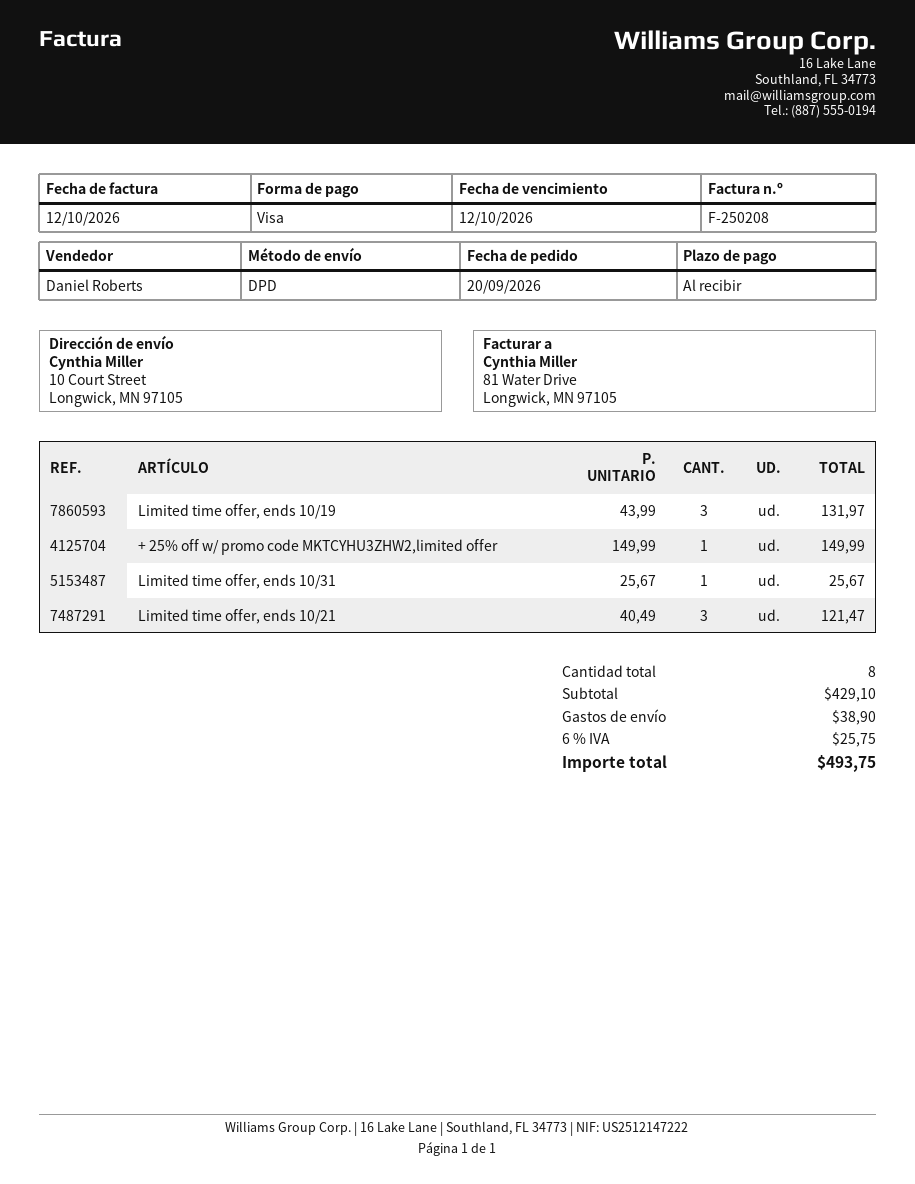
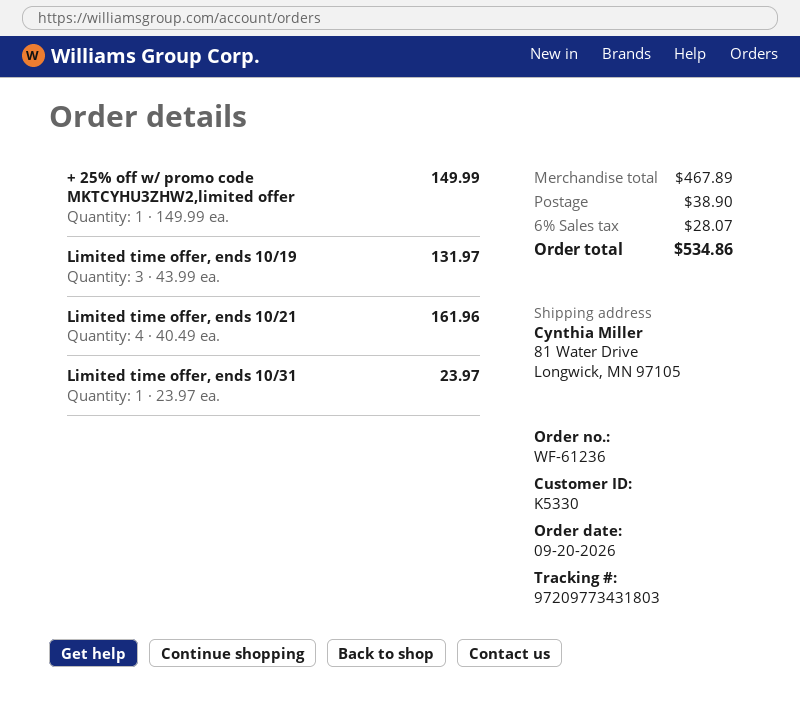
ship to: 10 Court Street, Longwick, MN 97105 -> 81 Water Drive, Longwick, MN 97105
Limited time offer, ends 10/31: 1 x 25.67 = 25.67 -> 1 x 23.97 = 23.97
Limited time offer, ends 10/21: 3 x 40.49 = 121.47 -> 4 x 40.49 = 161.96
subtotal: 429.10 -> 467.89
tax: 6% = 25.75 -> 6% = 28.07
total: 493.75 -> 534.86

